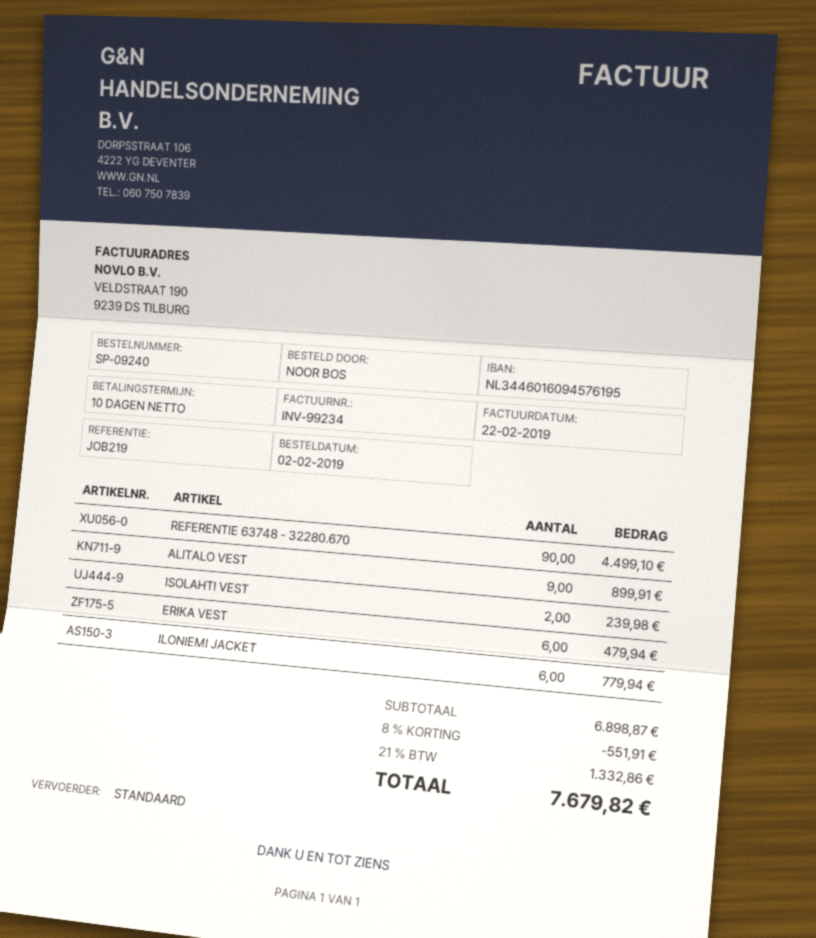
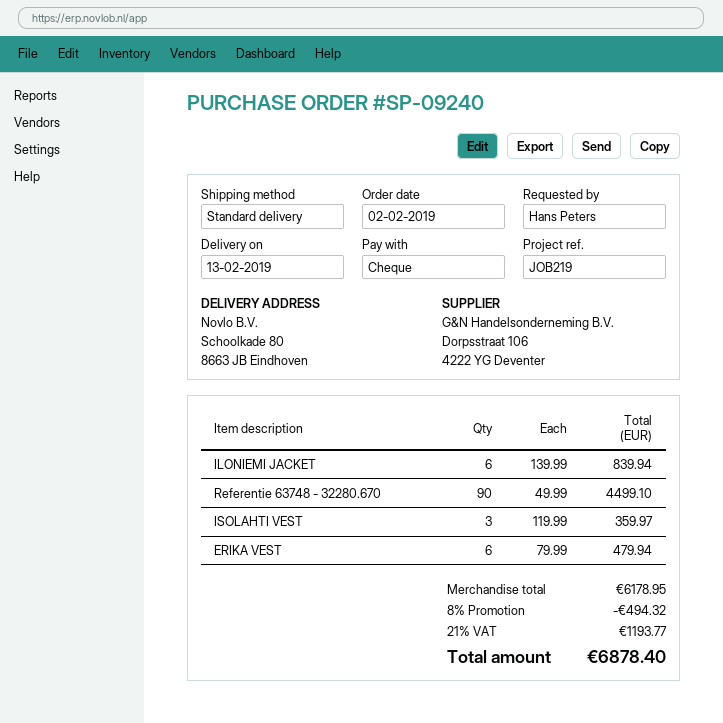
ordered by: NOOR BOS -> Hans Peters
ALITALO VEST: 9 for 899.91 -> none
ISOLAHTI VEST: 2 for 239.98 -> 3 for 359.97
ILONIEMI JACKET: 6 for 779.94 -> 6 for 839.94
subtotal: 6898.87 -> 6178.95
discount: 8% = 551.91 -> 8% = 494.32
tax: 21% = 1332.86 -> 21% = 1193.77
total: 7679.82 -> 6878.40

